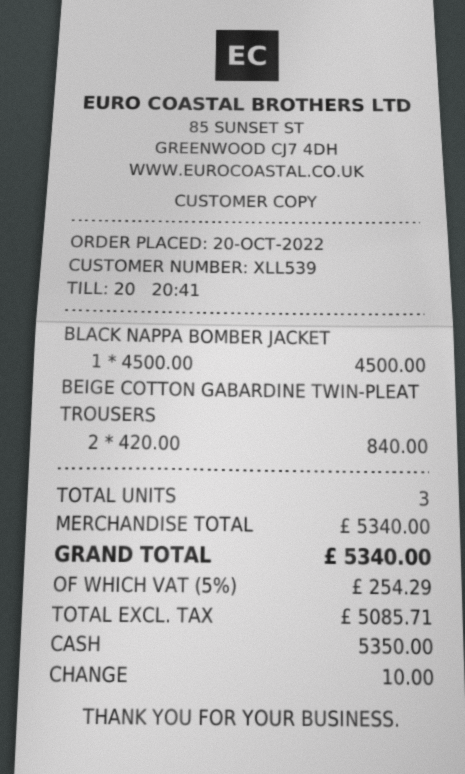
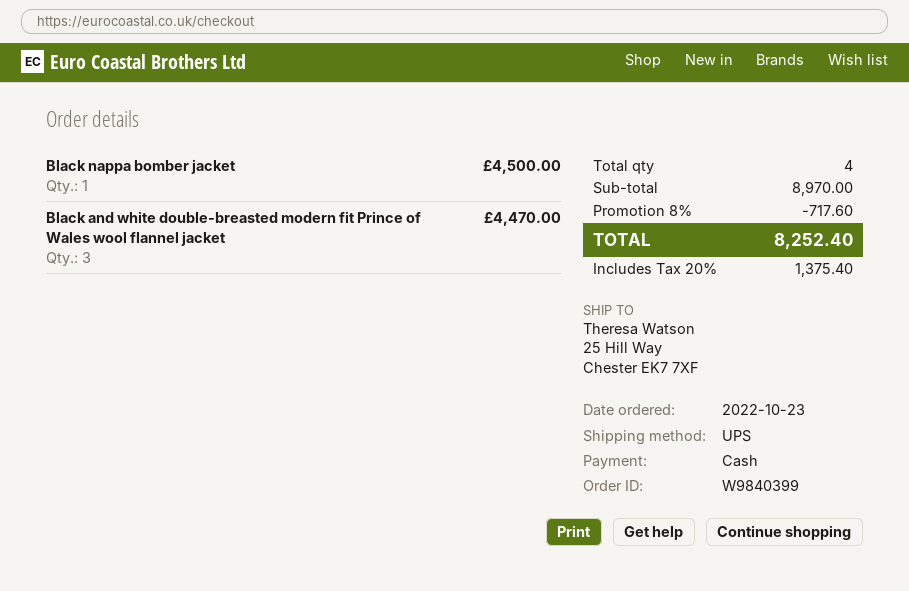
order date: 2022-10-20 -> 2022-10-23
BEIGE COTTON GABARDINE TWIN-PLEAT TROUSERS: 2 for 840.00 -> none
Black and white double-breasted modern fit Prince of Wales wool flannel jacket: none -> 3 for 4470.00
total quantity: 3 -> 4
subtotal: 5340.00 -> 8970.00
discount: none -> 8% = 717.60
tax: 5% = 254.29 -> 20% = 1375.40
total: 5340.00 -> 8252.40

